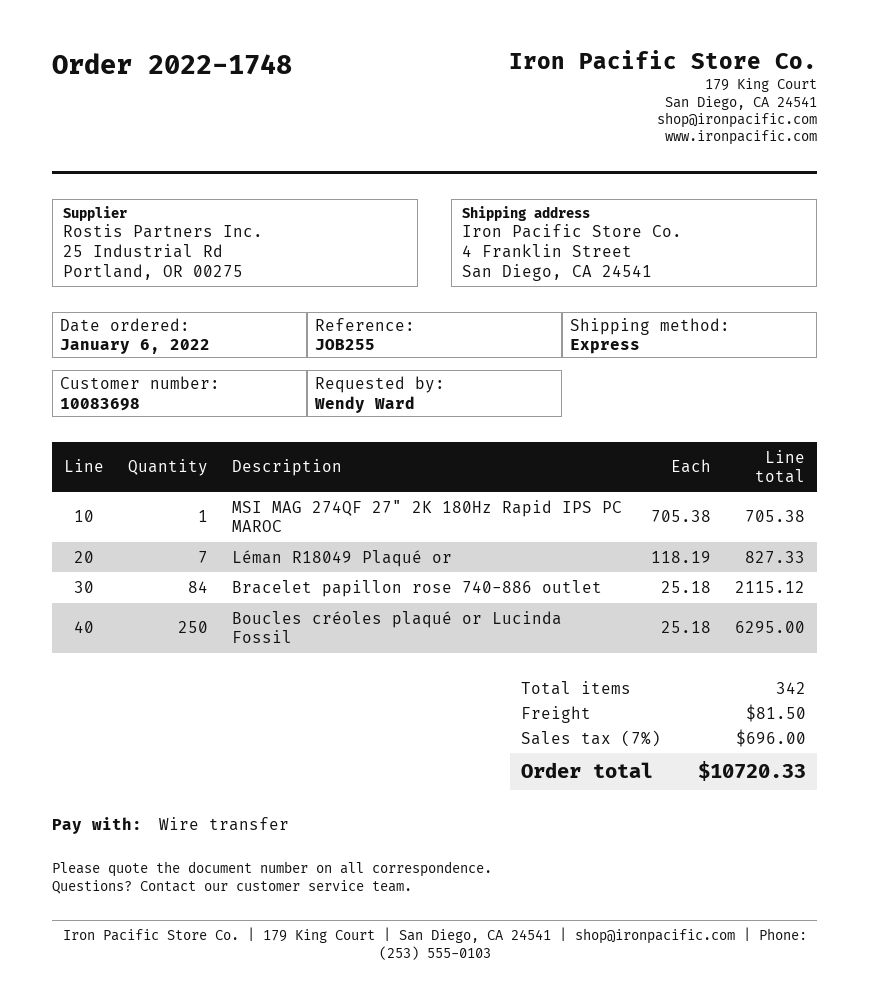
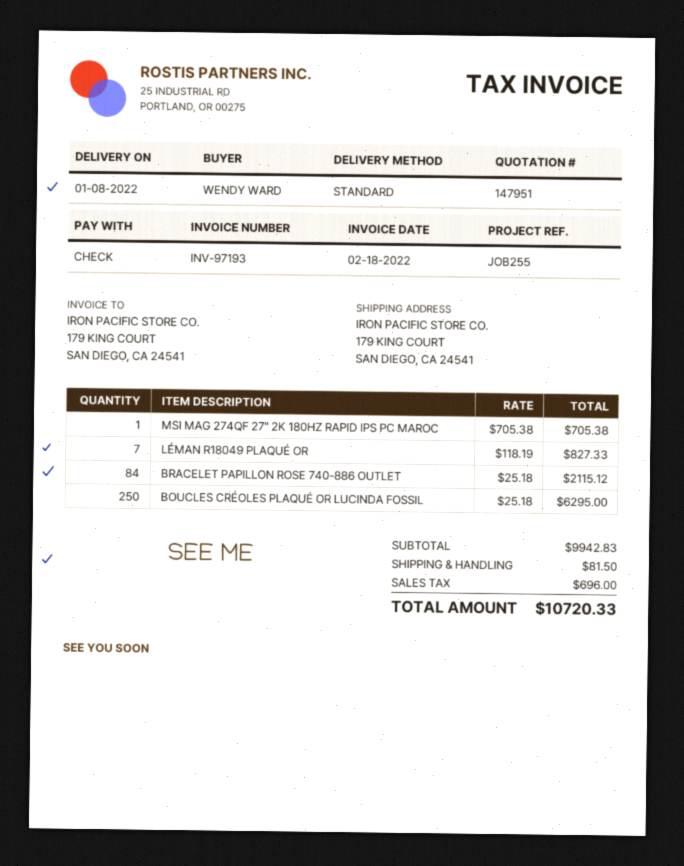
payment method: bank transfer -> cheque
shipping method: express -> standard
ship to: 4 Franklin Street, San Diego, CA 24541 -> 179 KING COURT, SAN DIEGO, CA 24541

